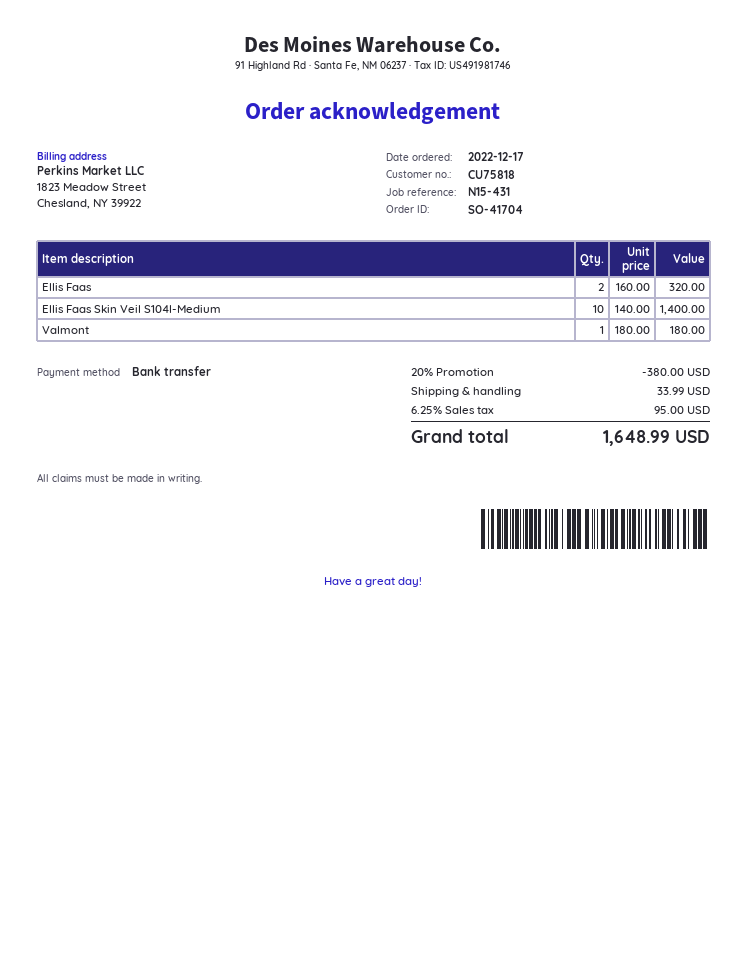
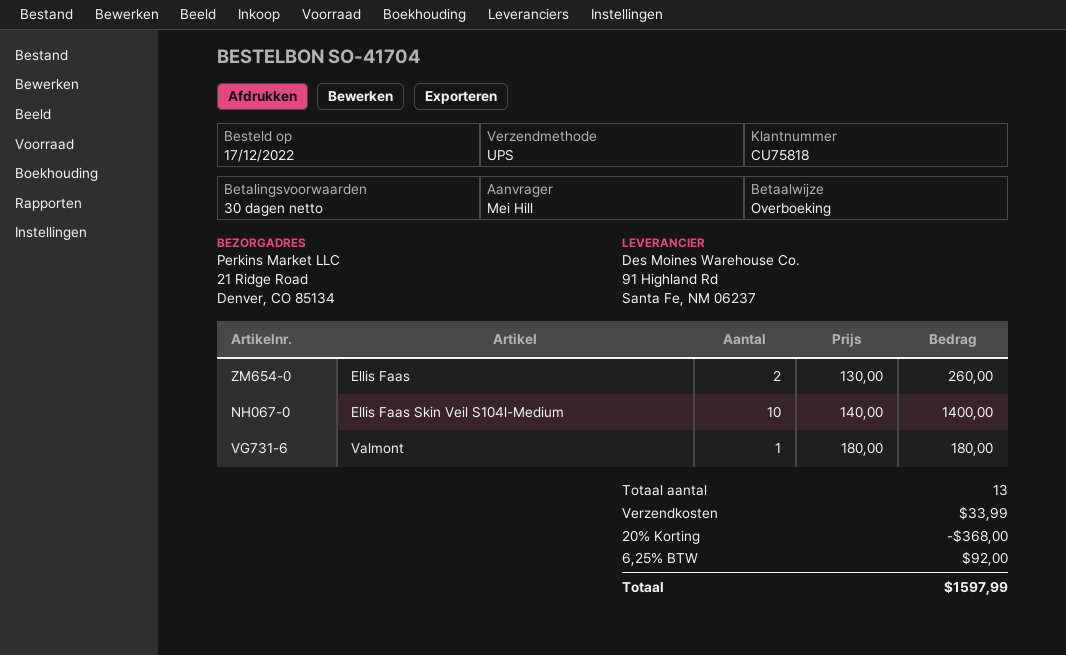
Ellis Faas: 2 x 160.00 = 320.00 -> 2 x 130.00 = 260.00
discount: 20% = 380.00 -> 20% = 368.00
tax: 6.25% = 95.00 -> 6.25% = 92.00
total: 1648.99 -> 1597.99

